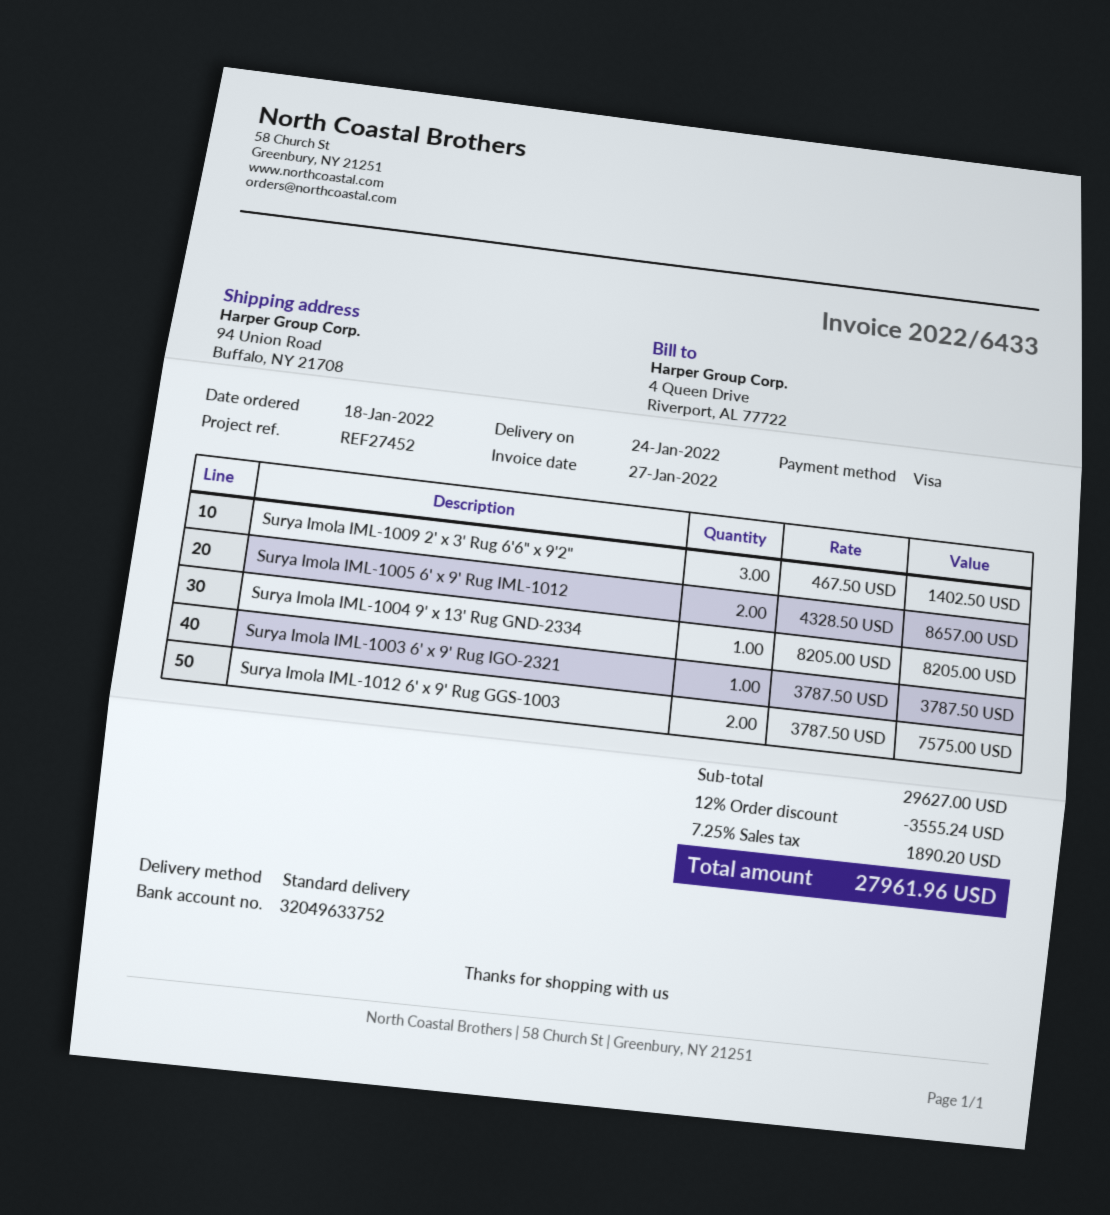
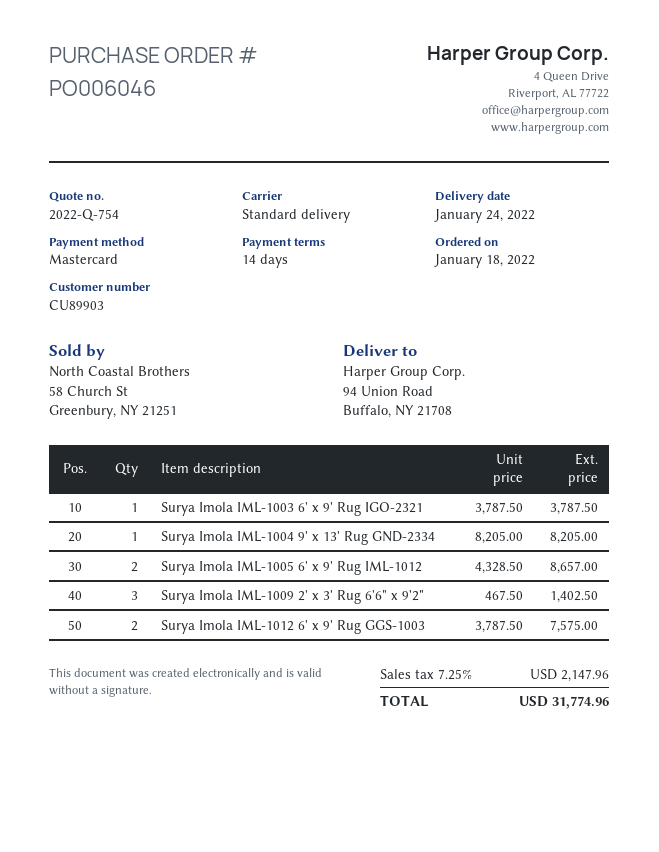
payment method: Visa -> Mastercard
discount: 12% = 3555.24 -> none
tax: 7.25% = 1890.20 -> 7.25% = 2147.96
total: 27961.96 -> 31774.96

